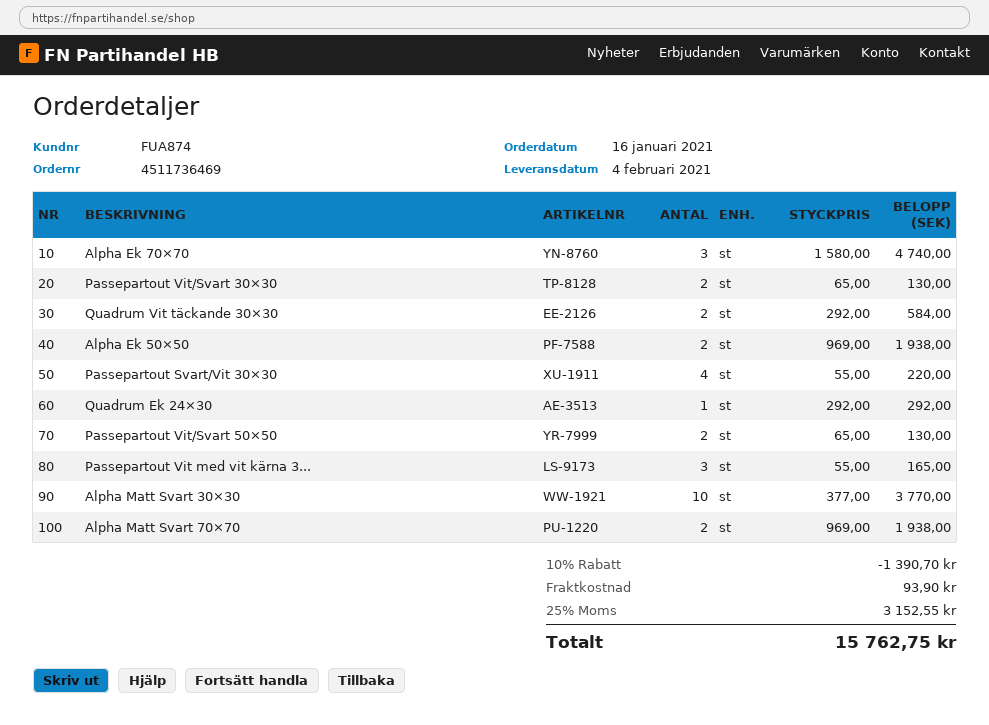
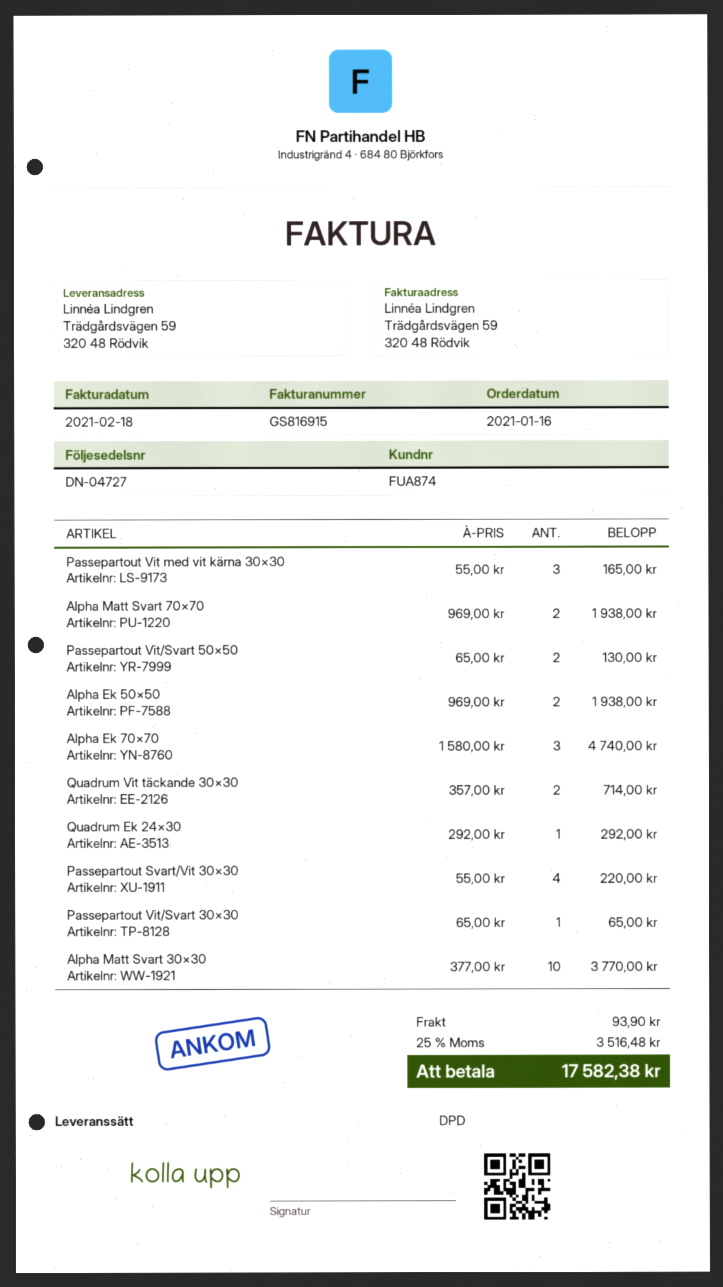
Passepartout Vit/Svart 30×30: 2 x 65.00 = 130.00 -> 1 x 65.00 = 65.00
Quadrum Vit täckande 30×30: 2 x 292.00 = 584.00 -> 2 x 357.00 = 714.00
discount: 10% = 1390.70 -> none
tax: 25% = 3152.55 -> 25% = 3516.48
total: 15762.75 -> 17582.38

